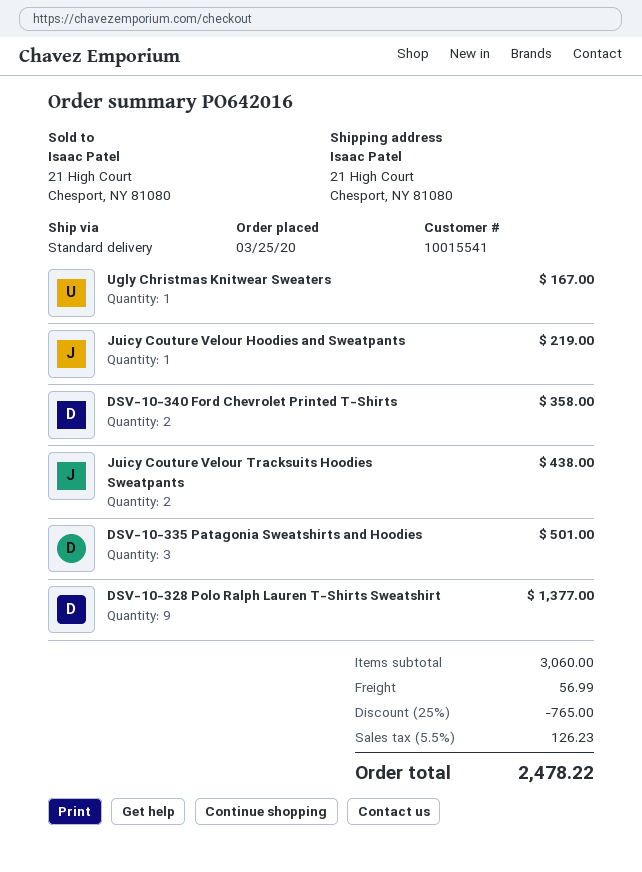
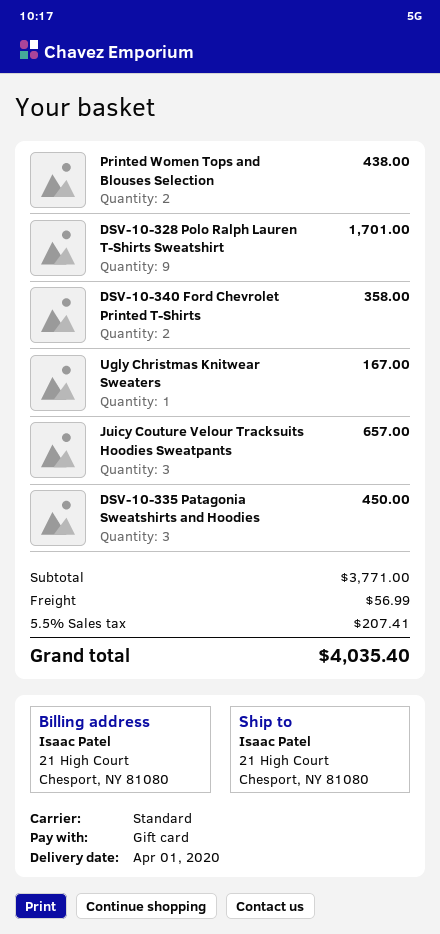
Juicy Couture Velour Hoodies and Sweatpants: 1 for 219.00 -> none
Juicy Couture Velour Tracksuits Hoodies Sweatpants: 2 for 438.00 -> 3 for 657.00
DSV-10-335 Patagonia Sweatshirts and Hoodies: 3 for 501.00 -> 3 for 450.00
DSV-10-328 Polo Ralph Lauren T-Shirts Sweatshirt: 9 for 1377.00 -> 9 for 1701.00
Printed Women Tops and Blouses Selection: none -> 2 for 438.00
subtotal: 3060.00 -> 3771.00
discount: 25% = 765.00 -> none
tax: 5.5% = 126.23 -> 5.5% = 207.41
total: 2478.22 -> 4035.40

